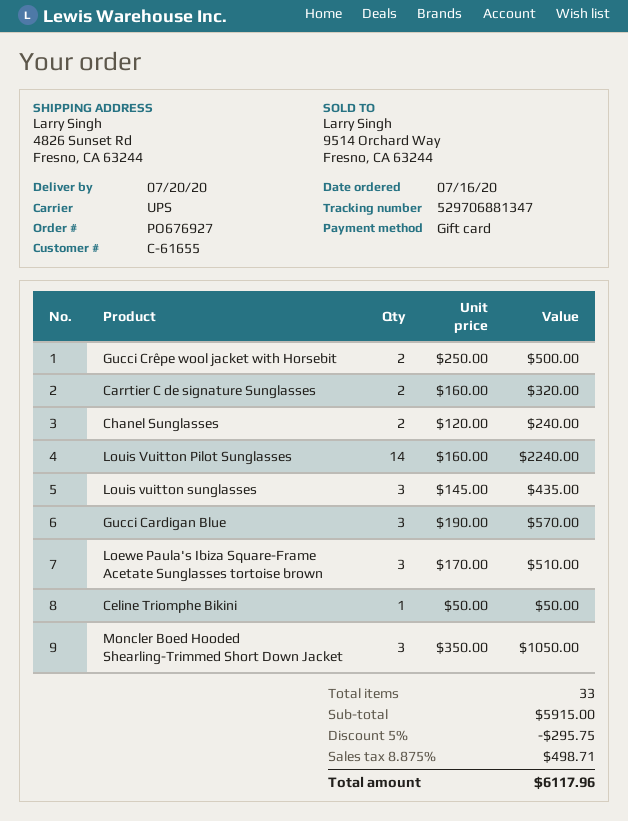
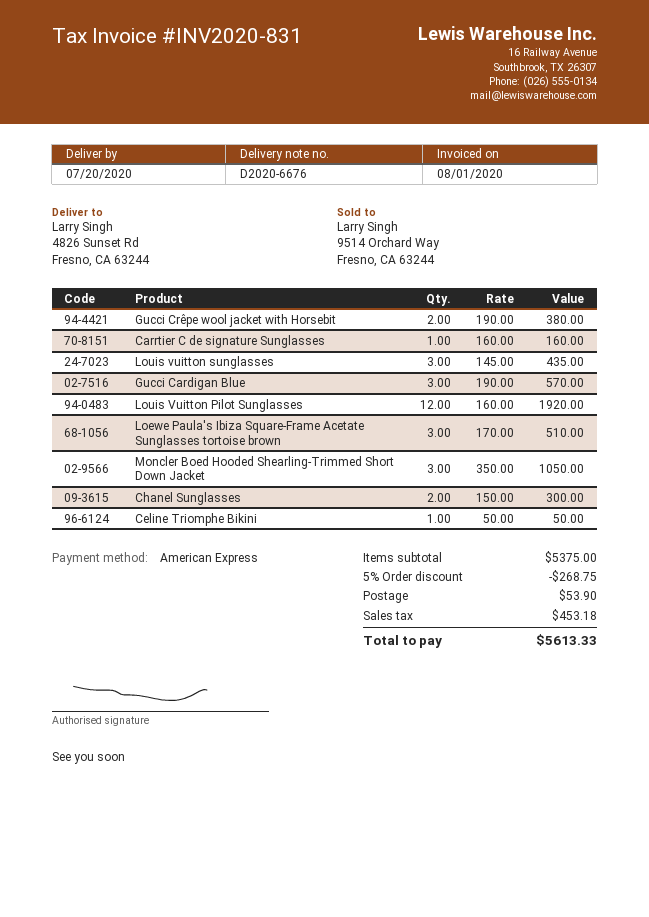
payment method: gift card -> American Express
Gucci Crêpe wool jacket with Horsebit: 2 x 250.00 = 500.00 -> 2 x 190.00 = 380.00
Carrtier C de signature Sunglasses: 2 x 160.00 = 320.00 -> 1 x 160.00 = 160.00
Chanel Sunglasses: 2 x 120.00 = 240.00 -> 2 x 150.00 = 300.00
Louis Vuitton Pilot Sunglasses: 14 x 160.00 = 2240.00 -> 12 x 160.00 = 1920.00
subtotal: 5915.00 -> 5375.00
discount: 5% = 295.75 -> 5% = 268.75
shipping: none -> 53.90
tax: 498.71 -> 453.18
total: 6117.96 -> 5613.33

